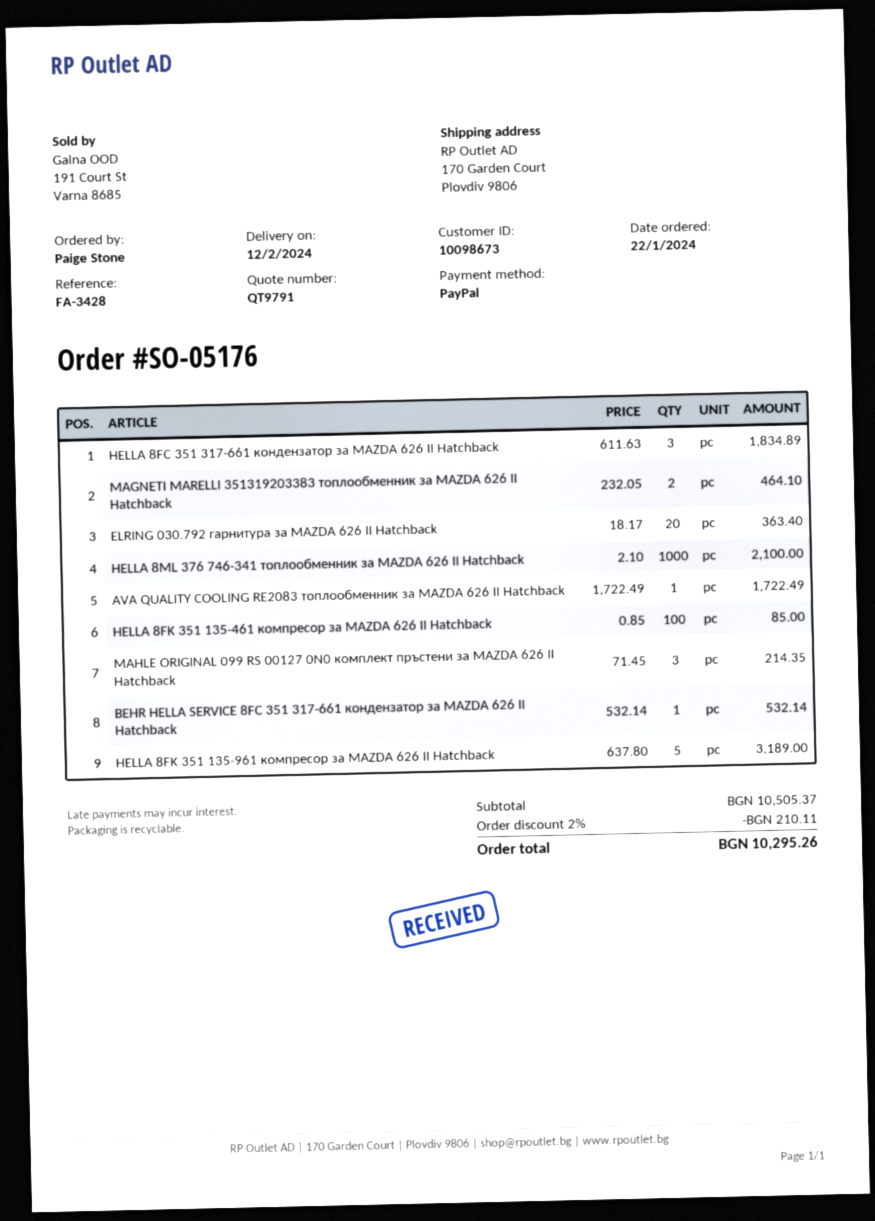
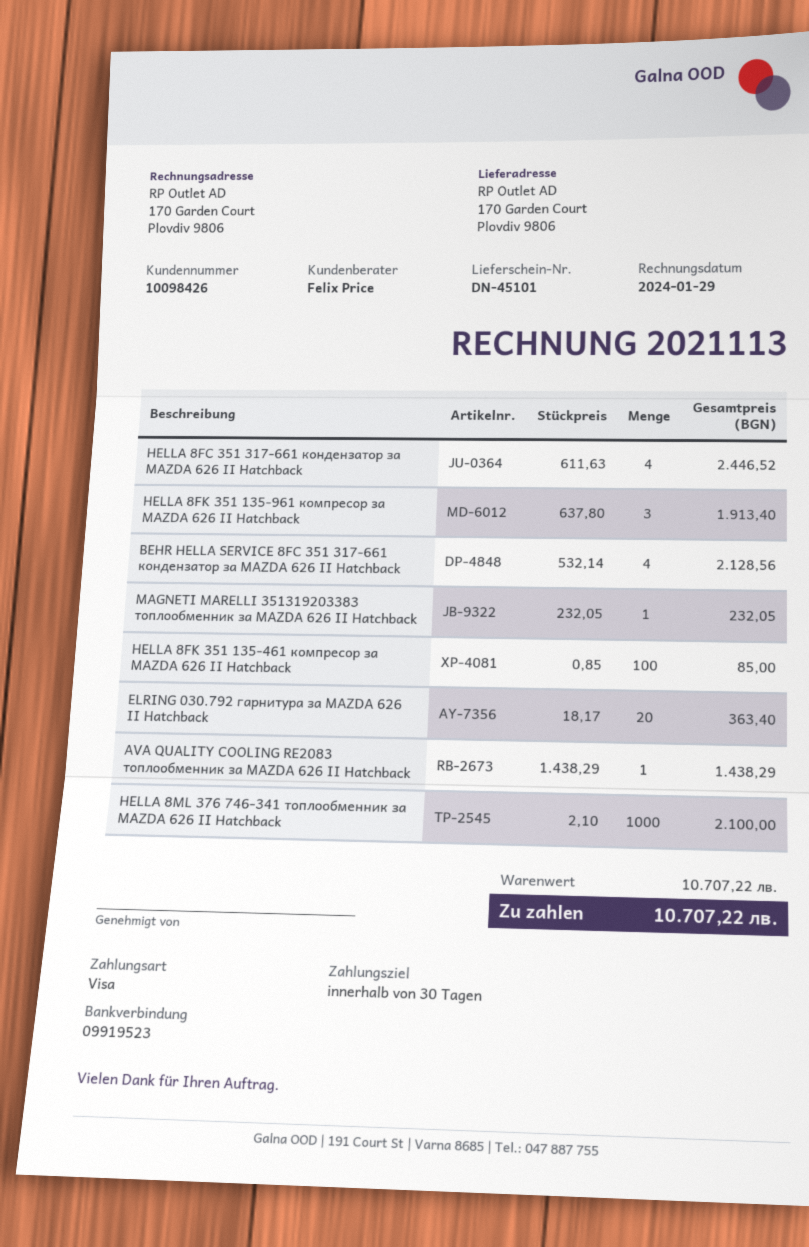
customer number: 10098673 -> 10098426
payment method: PayPal -> Visa
HELLA 8FC 351 317-661 кондензатор за MAZDA 626 II Hatchback: 3 x 611.63 = 1834.89 -> 4 x 611.63 = 2446.52
MAGNETI MARELLI 351319203383 топлообменник за MAZDA 626 II Hatchback: 2 x 232.05 = 464.10 -> 1 x 232.05 = 232.05
AVA QUALITY COOLING RE2083 топлообменник за MAZDA 626 II Hatchback: 1 x 1722.49 = 1722.49 -> 1 x 1438.29 = 1438.29
MAHLE ORIGINAL 099 RS 00127 0N0 комплект пръстени за MAZDA 626 II Hatchback: 3 x 71.45 = 214.35 -> none
BEHR HELLA SERVICE 8FC 351 317-661 кондензатор за MAZDA 626 II Hatchback: 1 x 532.14 = 532.14 -> 4 x 532.14 = 2128.56
HELLA 8FK 351 135-961 компресор за MAZDA 626 II Hatchback: 5 x 637.80 = 3189.00 -> 3 x 637.80 = 1913.40
subtotal: 10505.37 -> 10707.22
discount: 2% = 210.11 -> none
total: 10295.26 -> 10707.22

